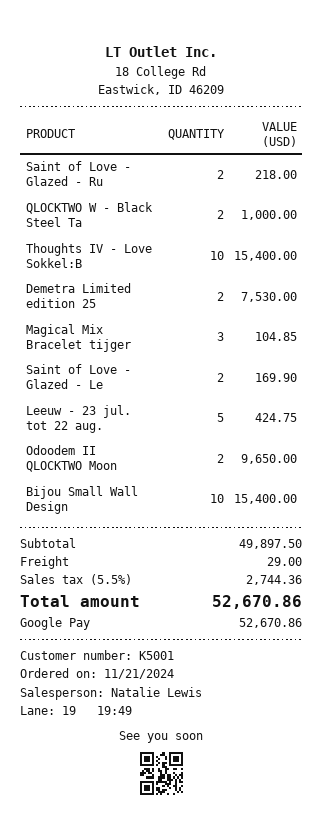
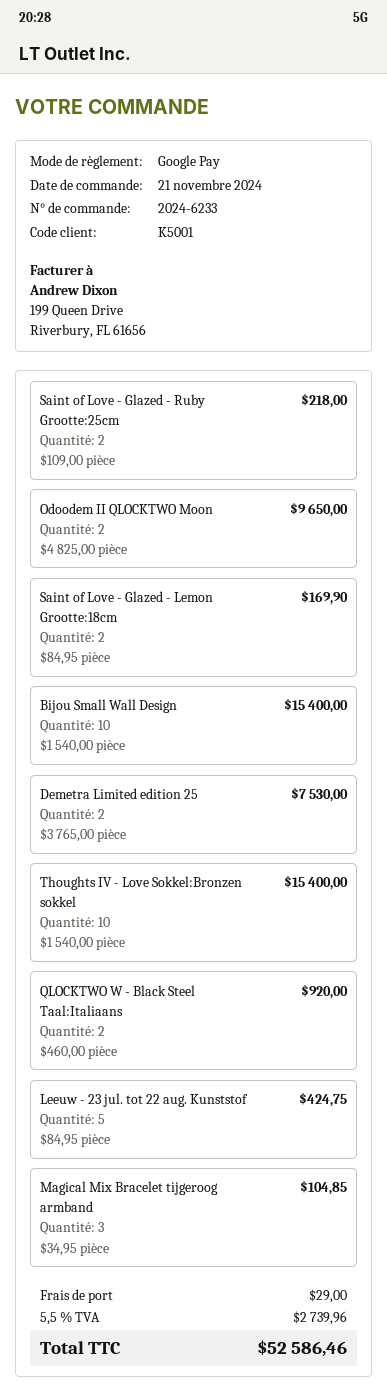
QLOCKTWO W - Black Steel Ta: 2 for 1000.00 -> 2 for 920.00
tax: 5.5% = 2744.36 -> 5.5% = 2739.96
total: 52670.86 -> 52586.46

